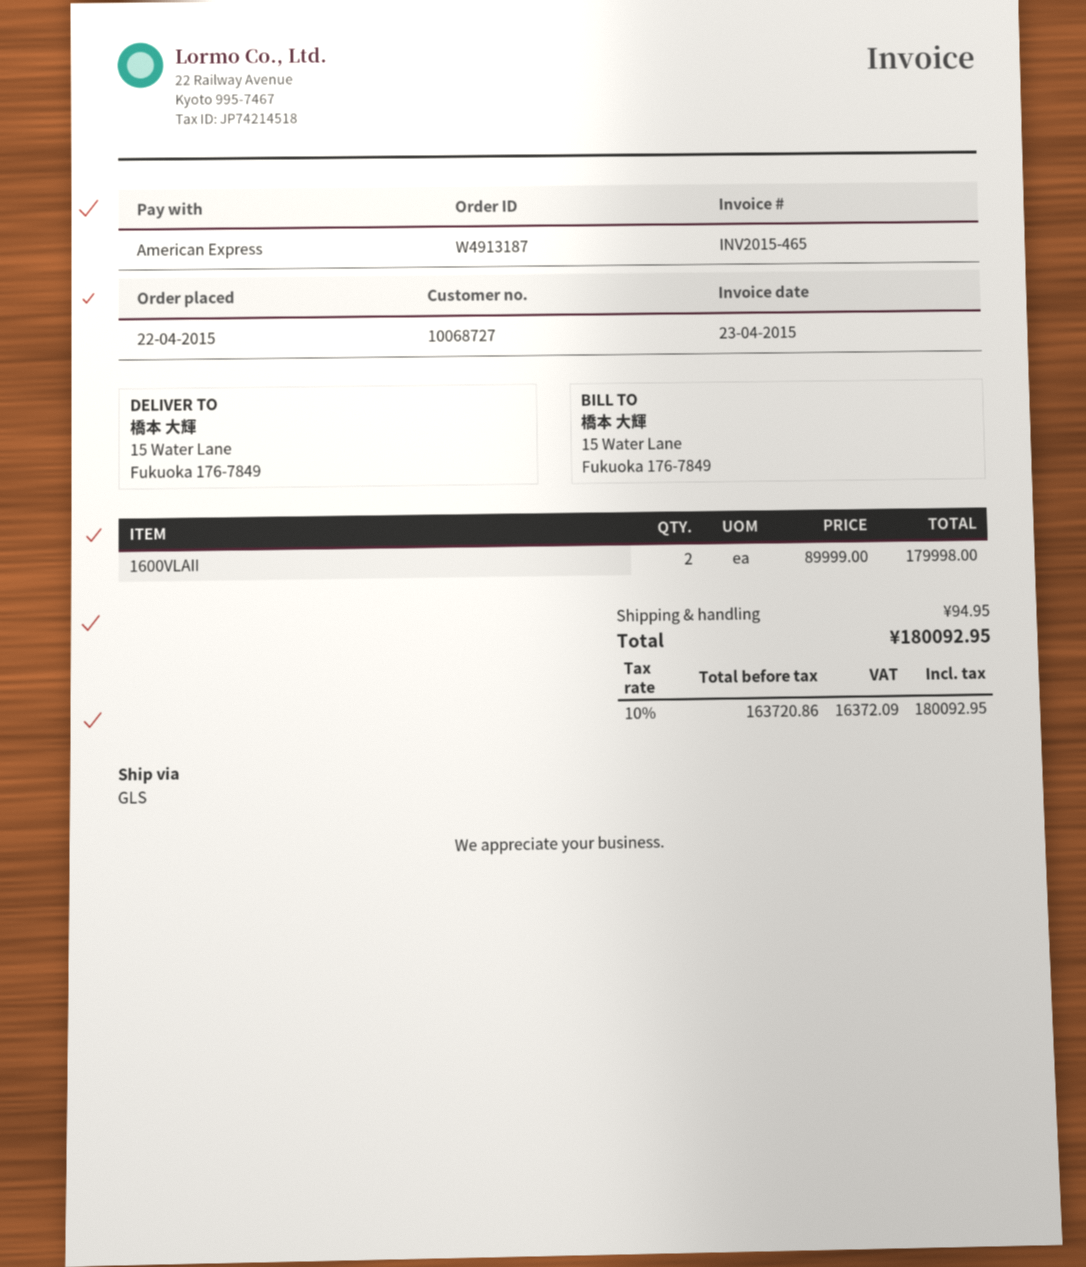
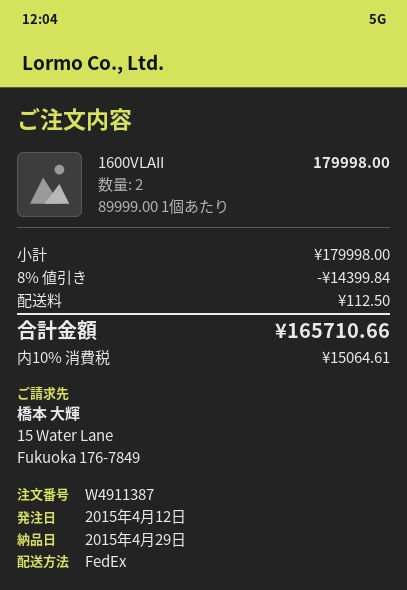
order number: W4913187 -> W4911387
order date: 2015-04-22 -> 2015-04-12
shipping method: GLS -> FedEx
discount: none -> 8% = 14399.84
shipping: 94.95 -> 112.50
tax: 10% = 16372.09 -> 10% = 15064.61
total: 180092.95 -> 165710.66

